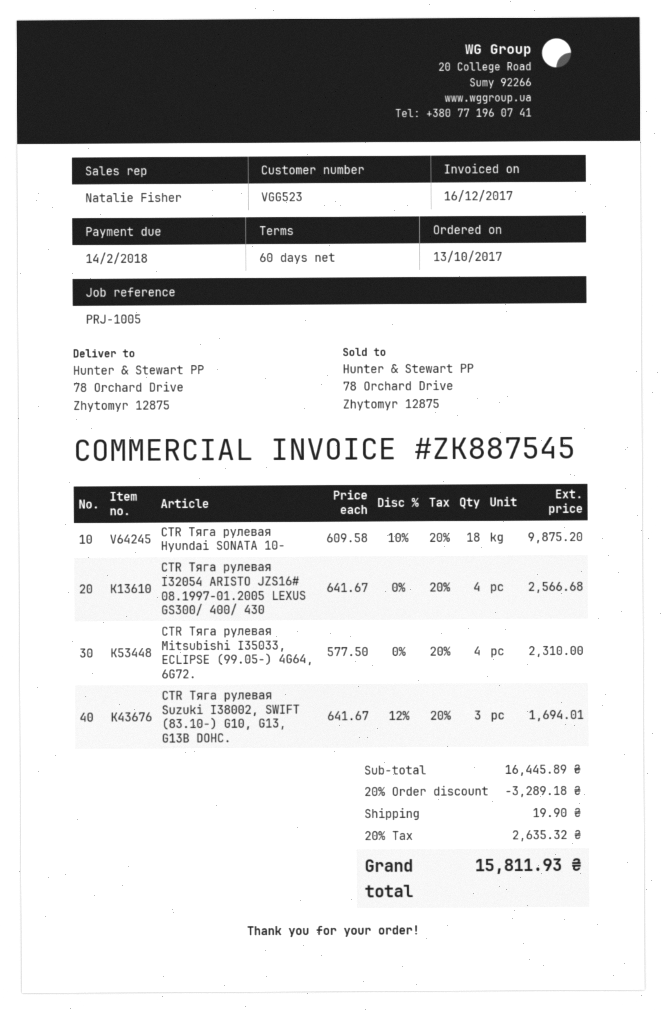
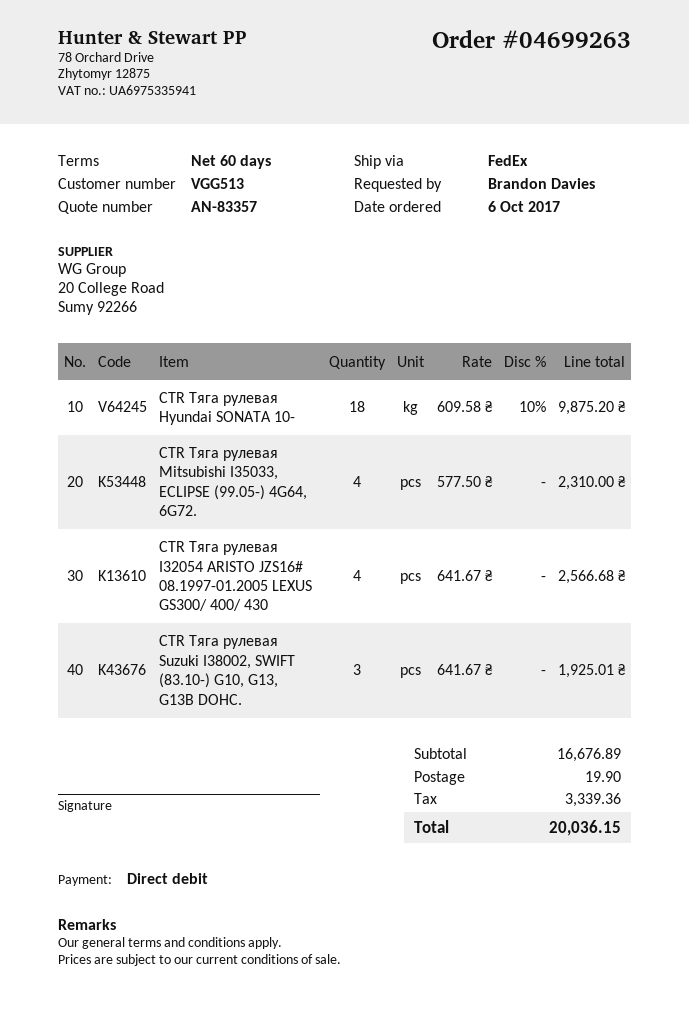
order date: 2017-10-13 -> 2017-10-06
customer number: VGG523 -> VGG513
CTR Тяга рулевая Suzuki I38002, SWIFT (83.10-) G10, G13, G13B DOHC.: 3 x 641.67 - 12% = 1694.01 -> 3 x 641.67 = 1925.01
subtotal: 16445.89 -> 16676.89
discount: 20% = 3289.18 -> none
tax: 2635.32 -> 3339.36
total: 15811.93 -> 20036.15

